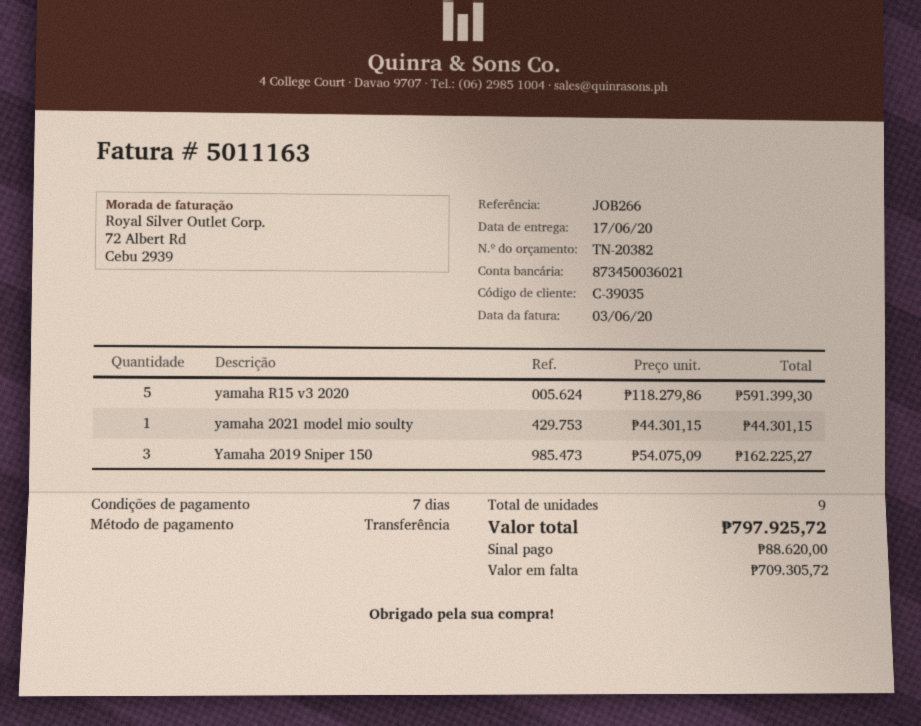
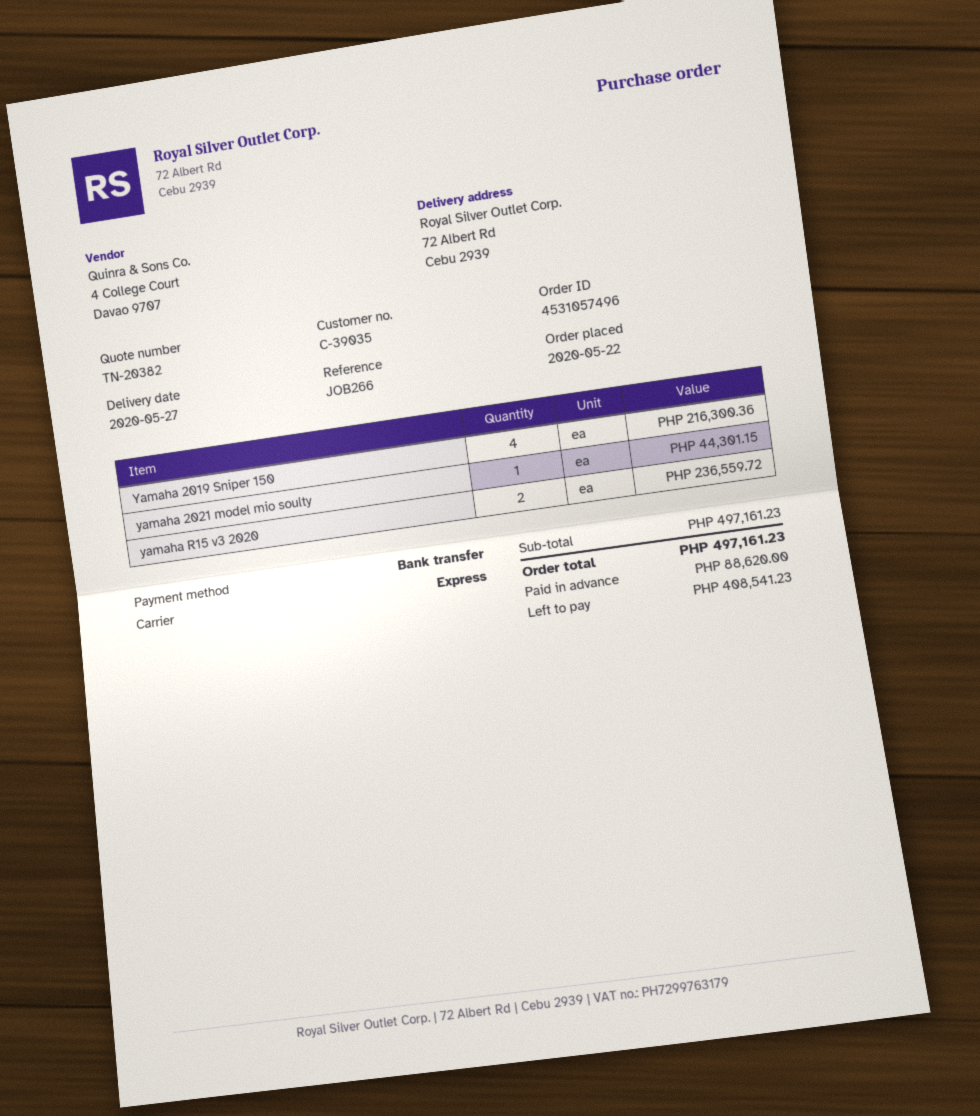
delivery date: 2020-06-17 -> 2020-05-27
yamaha R15 v3 2020: 5 for 591399.30 -> 2 for 236559.72
Yamaha 2019 Sniper 150: 3 for 162225.27 -> 4 for 216300.36
total: 797925.72 -> 497161.23
balance: 709305.72 -> 408541.23

